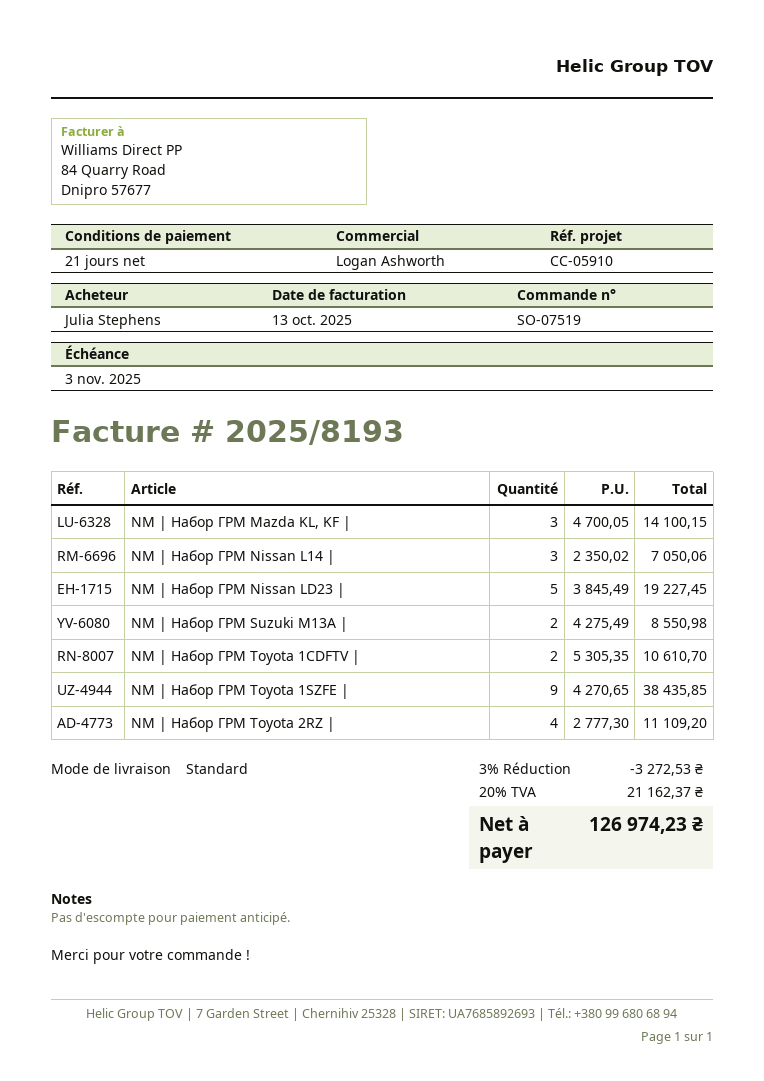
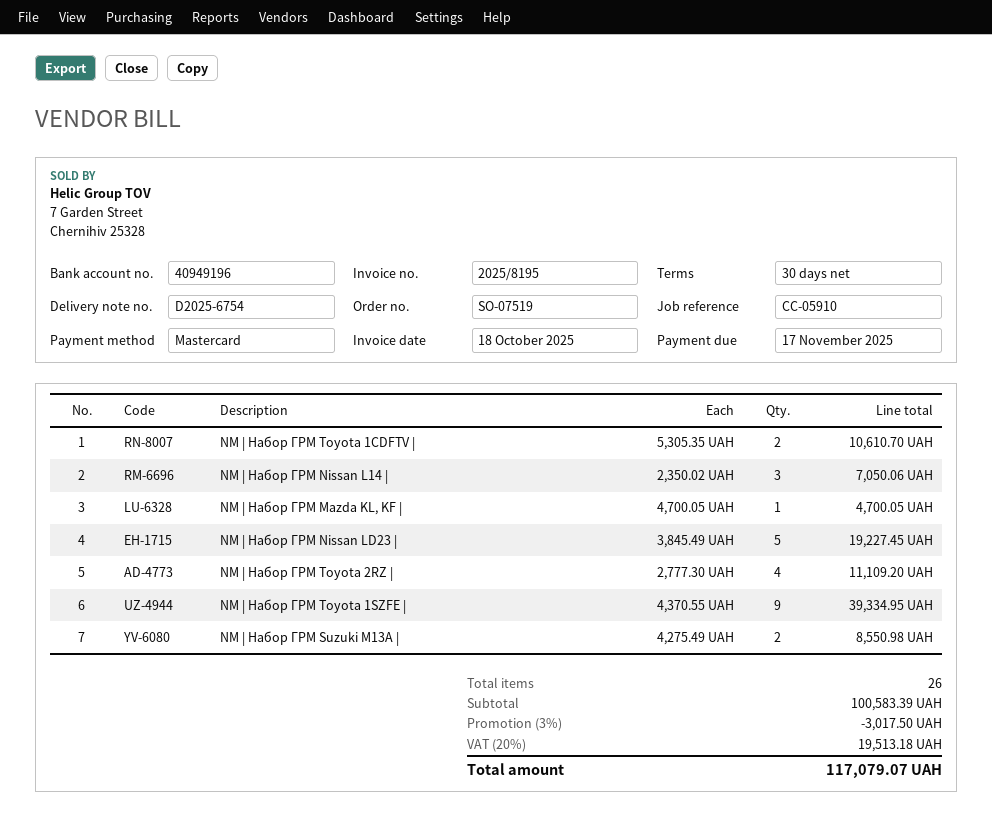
invoice number: 2025/8193 -> 2025/8195
invoice date: 2025-10-13 -> 2025-10-18
payment terms: 21 days -> 30 days
due date: 2025-11-03 -> 2025-11-17
NM | Набор ГРМ Mazda KL, KF |: 3 x 4700.05 = 14100.15 -> 1 x 4700.05 = 4700.05
NM | Набор ГРМ Toyota 1SZFE |: 9 x 4270.65 = 38435.85 -> 9 x 4370.55 = 39334.95
discount: 3% = 3272.53 -> 3% = 3017.50
tax: 20% = 21162.37 -> 20% = 19513.18
total: 126974.23 -> 117079.07

